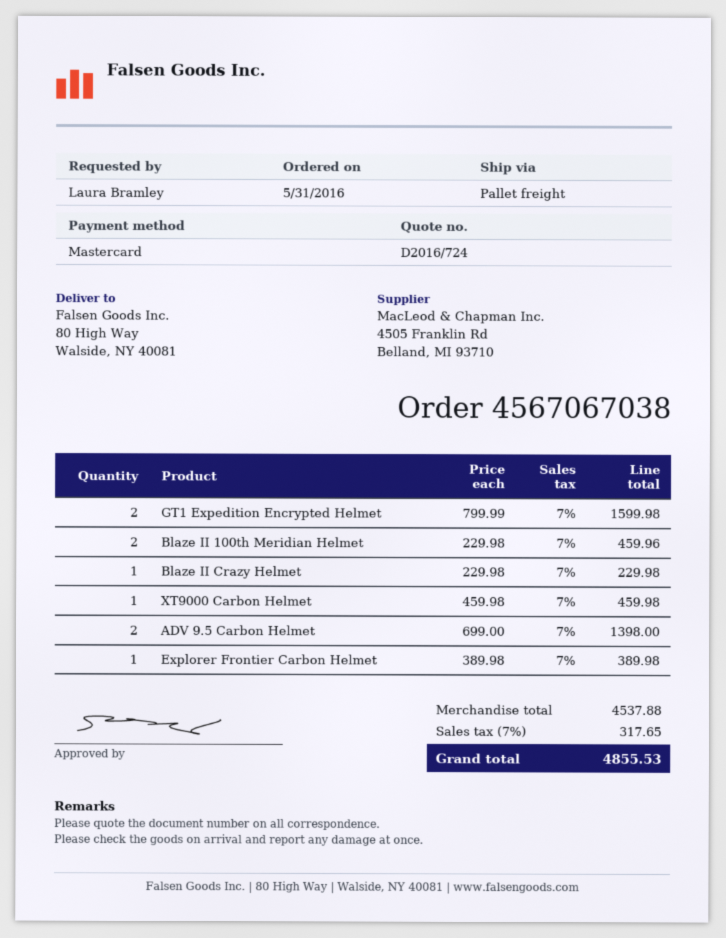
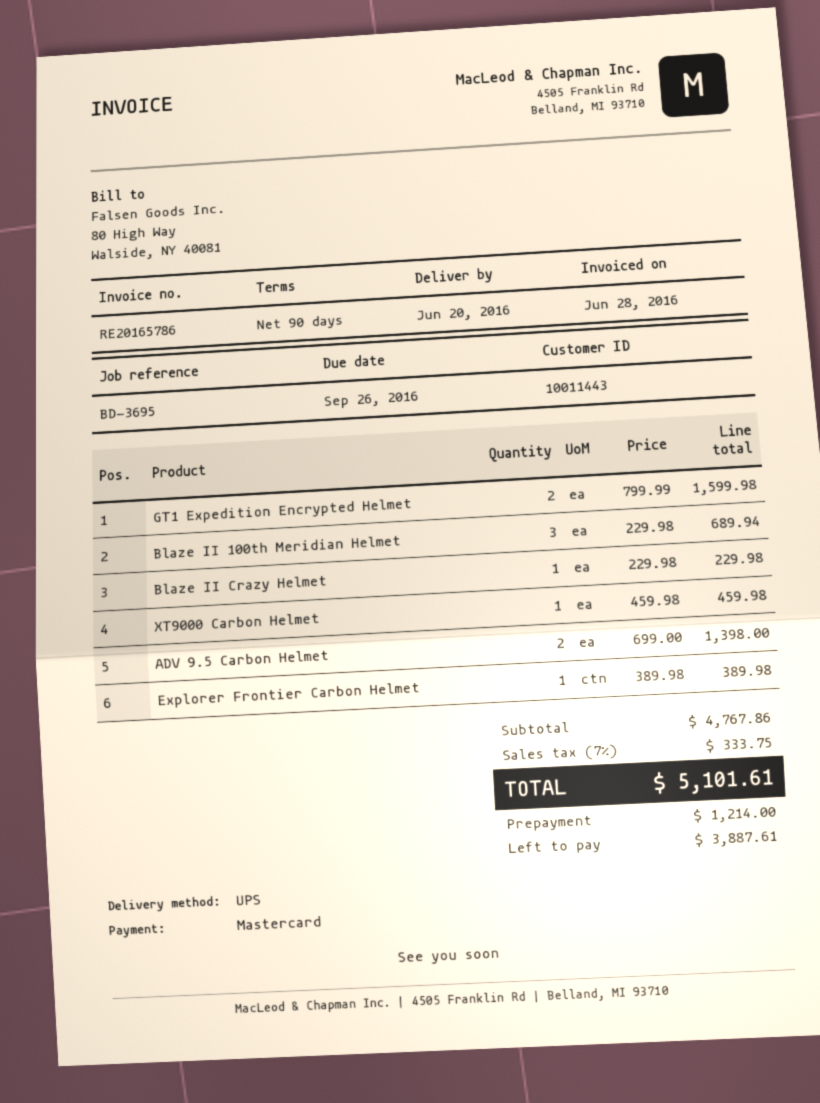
shipping method: pallet freight -> UPS
Blaze II 100th Meridian Helmet: 2 x 229.98 = 459.96 -> 3 x 229.98 = 689.94
subtotal: 4537.88 -> 4767.86
tax: 7% = 317.65 -> 7% = 333.75
total: 4855.53 -> 5101.61

